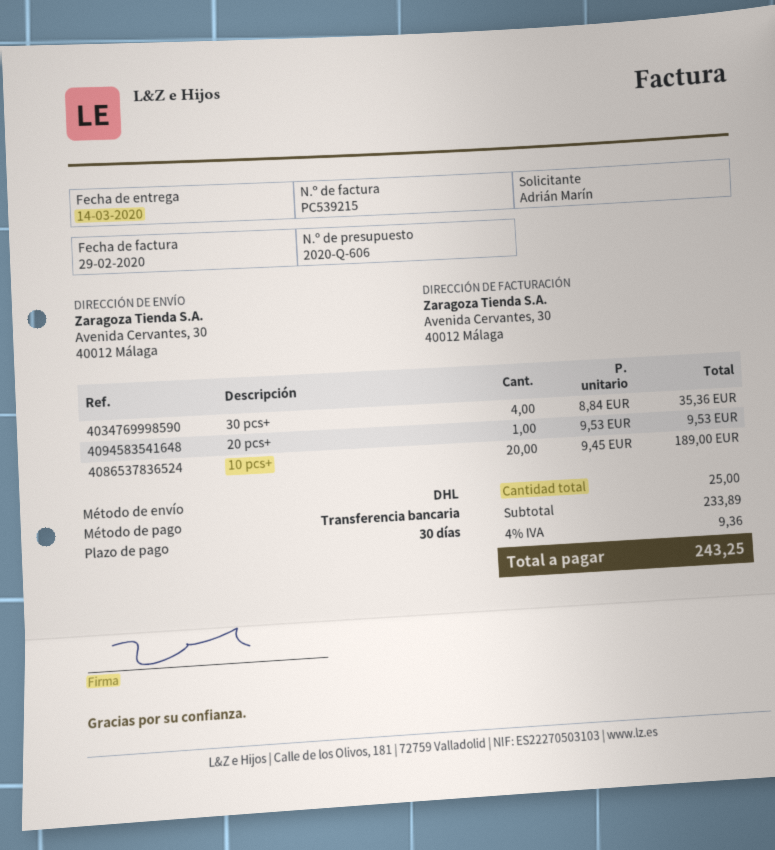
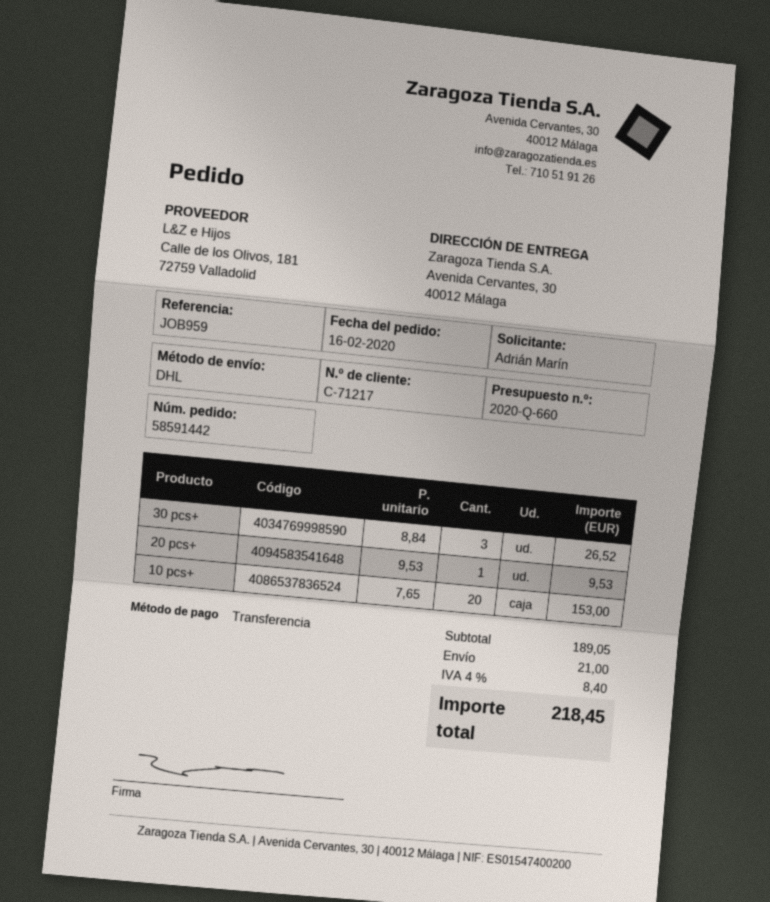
quote number: 2020-Q-606 -> 2020-Q-660
30 pcs+: 4 x 8.84 = 35.36 -> 3 x 8.84 = 26.52
10 pcs+: 20 x 9.45 = 189.00 -> 20 x 7.65 = 153.00
subtotal: 233.89 -> 189.05
shipping: none -> 21.00
tax: 4% = 9.36 -> 4% = 8.40
total: 243.25 -> 218.45

